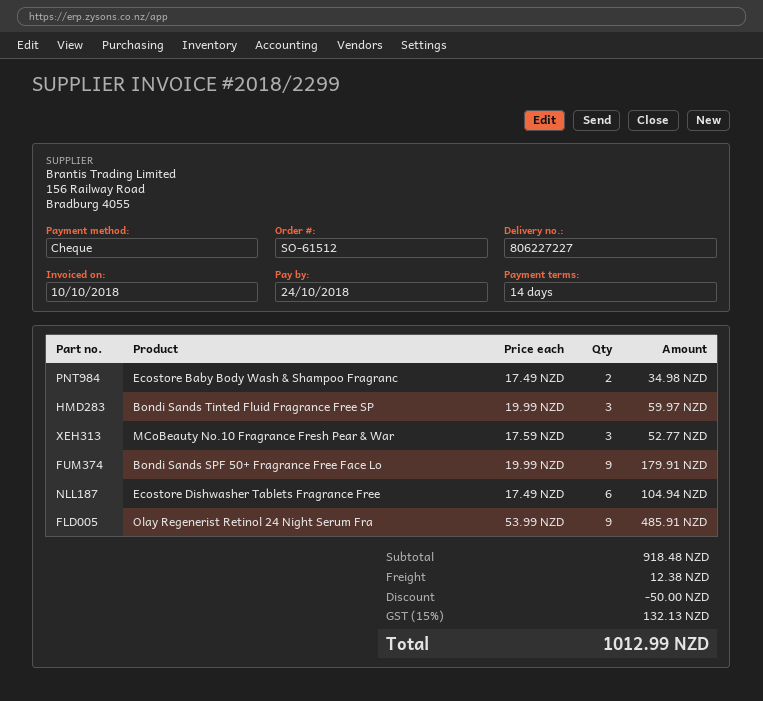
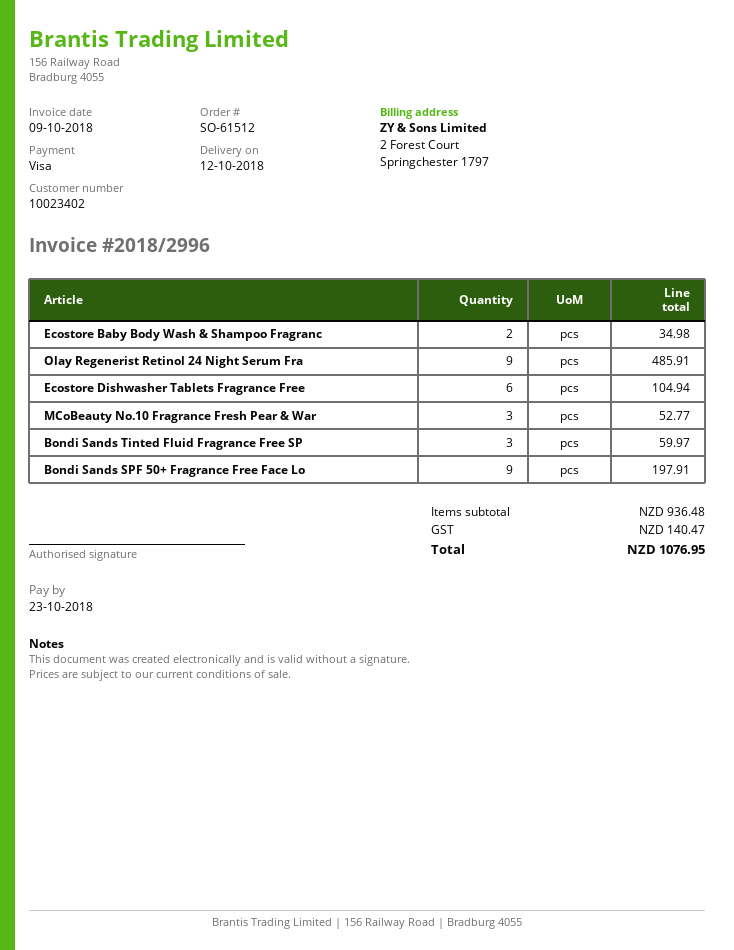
invoice number: 2018/2299 -> 2018/2996
invoice date: 2018-10-10 -> 2018-10-09
due date: 2018-10-24 -> 2018-10-23
payment method: cheque -> Visa
Bondi Sands SPF 50+ Fragrance Free Face Lo: 9 for 179.91 -> 9 for 197.91
subtotal: 918.48 -> 936.48
discount: 50.00 -> none
shipping: 12.38 -> none
tax: 132.13 -> 140.47
total: 1012.99 -> 1076.95

